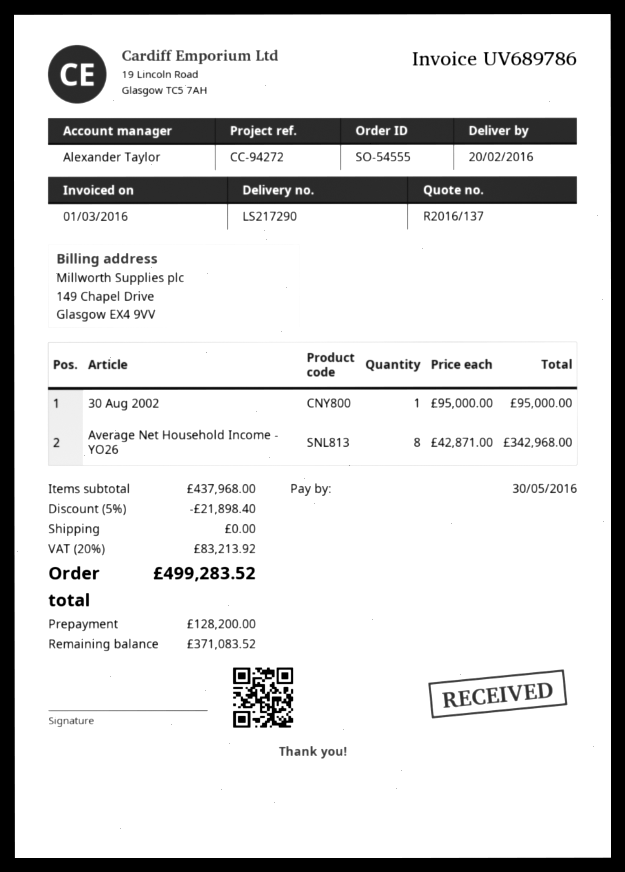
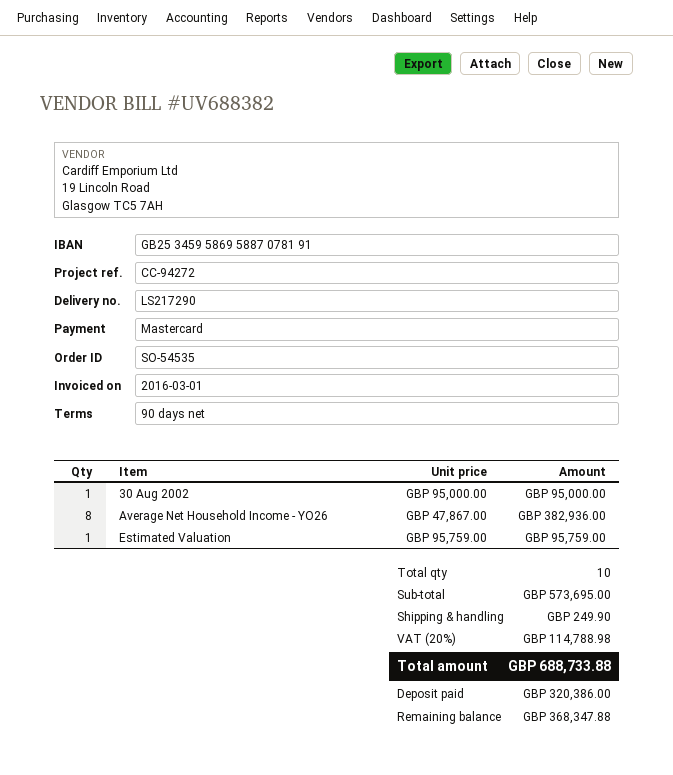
order number: SO-54555 -> SO-54535
invoice number: UV689786 -> UV688382
Average Net Household Income - YO26: 8 x 42871.00 = 342968.00 -> 8 x 47867.00 = 382936.00
Estimated Valuation: none -> 1 x 95759.00 = 95759.00
subtotal: 437968.00 -> 573695.00
discount: 5% = 21898.40 -> none
shipping: 0.00 -> 249.90
tax: 20% = 83213.92 -> 20% = 114788.98
total: 499283.52 -> 688733.88
deposit: 128200.00 -> 320386.00
balance: 371083.52 -> 368347.88

